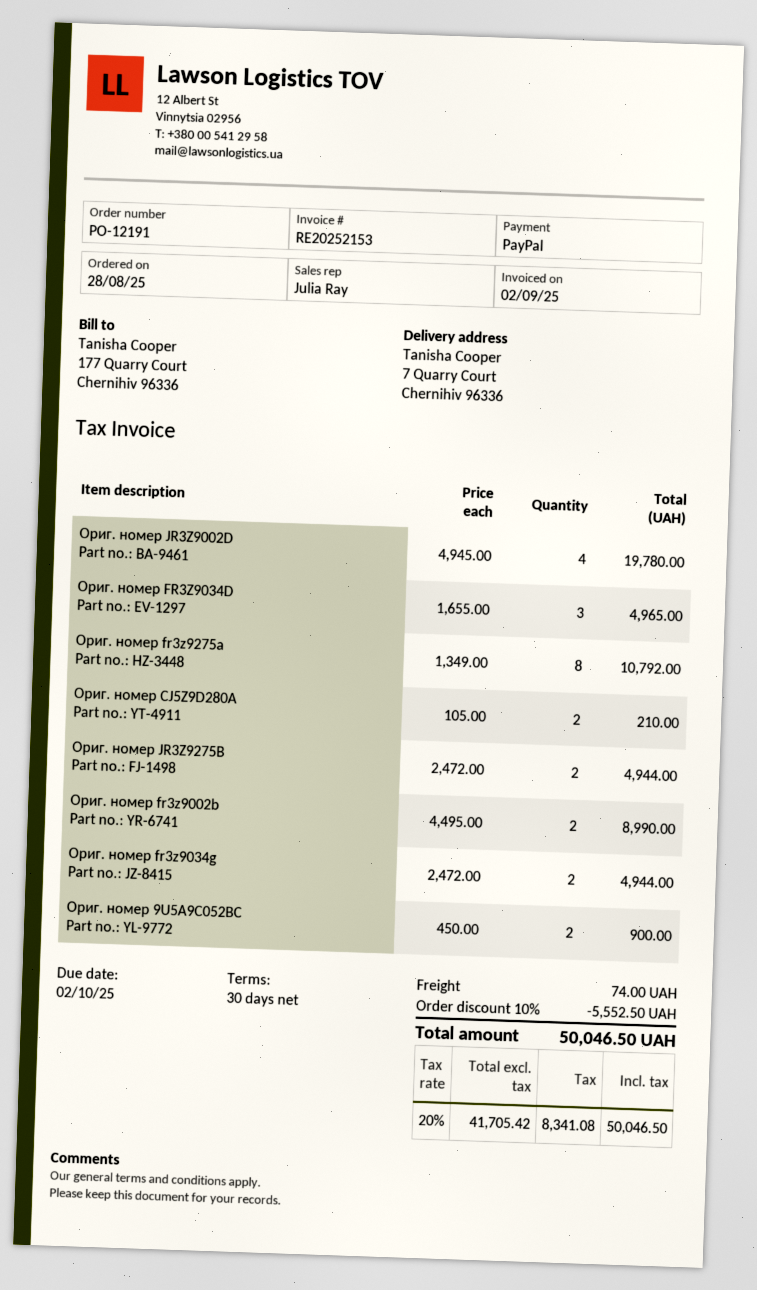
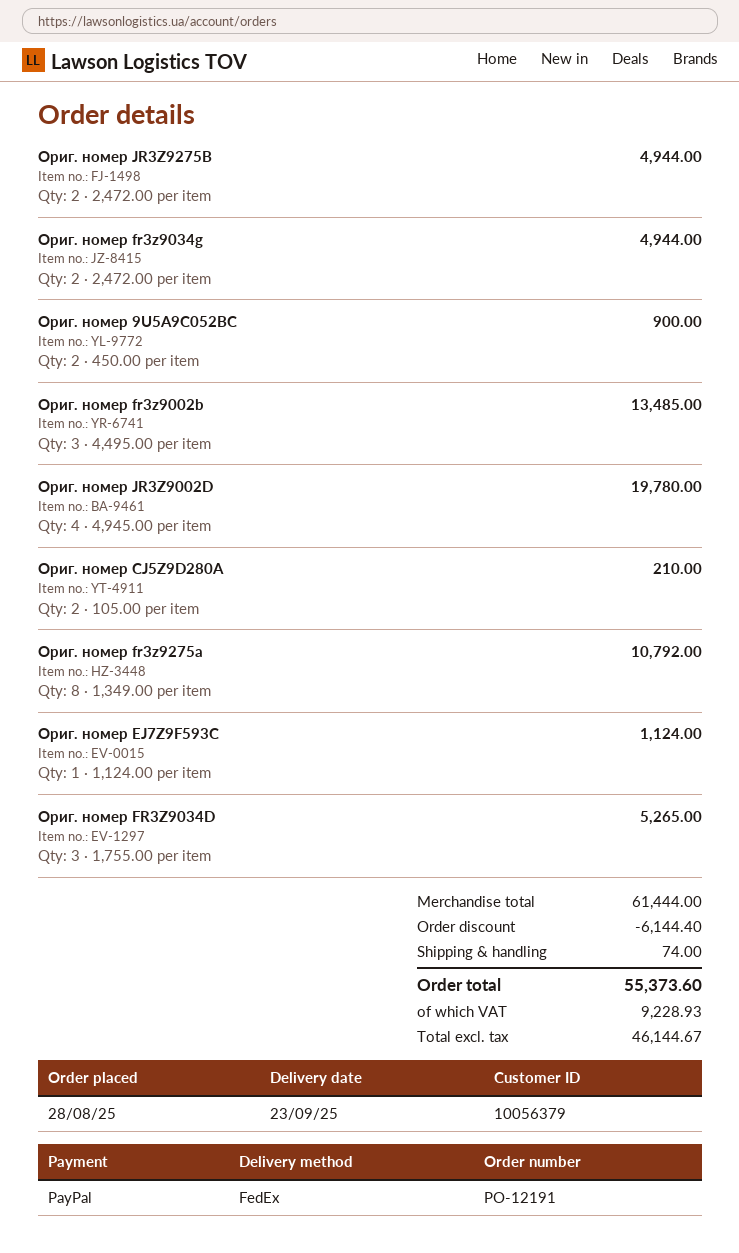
Ориг. номер FR3Z9034D: 3 x 1655.00 = 4965.00 -> 3 x 1755.00 = 5265.00
Ориг. номер fr3z9002b: 2 x 4495.00 = 8990.00 -> 3 x 4495.00 = 13485.00
Ориг. номер EJ7Z9F593C: none -> 1 x 1124.00 = 1124.00
discount: 5552.50 -> 6144.40
net: 41705.42 -> 46144.67
tax: 8341.08 -> 9228.93
total: 50046.50 -> 55373.60

